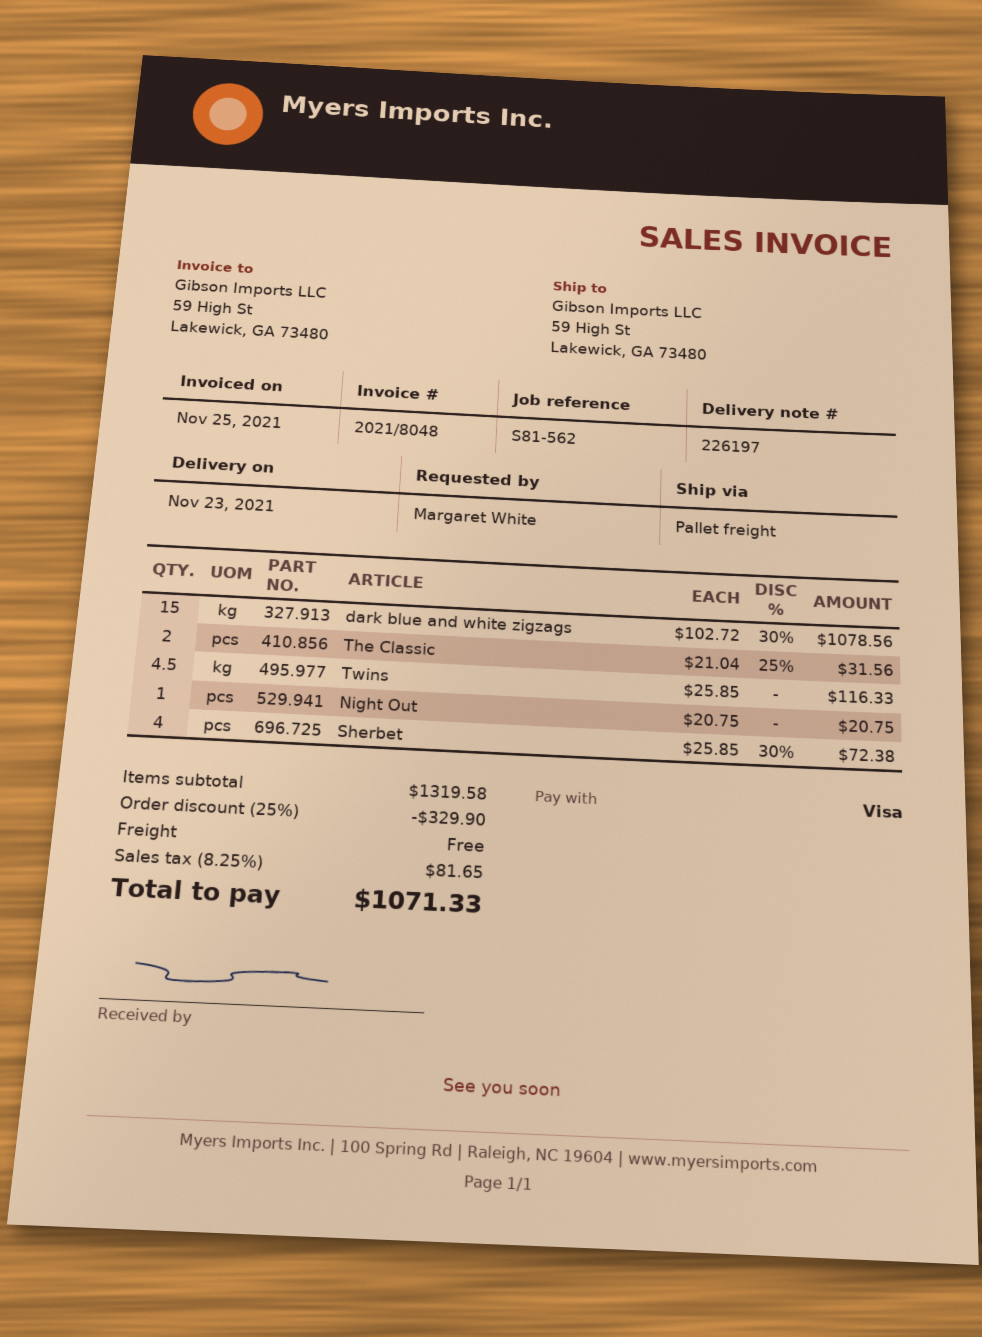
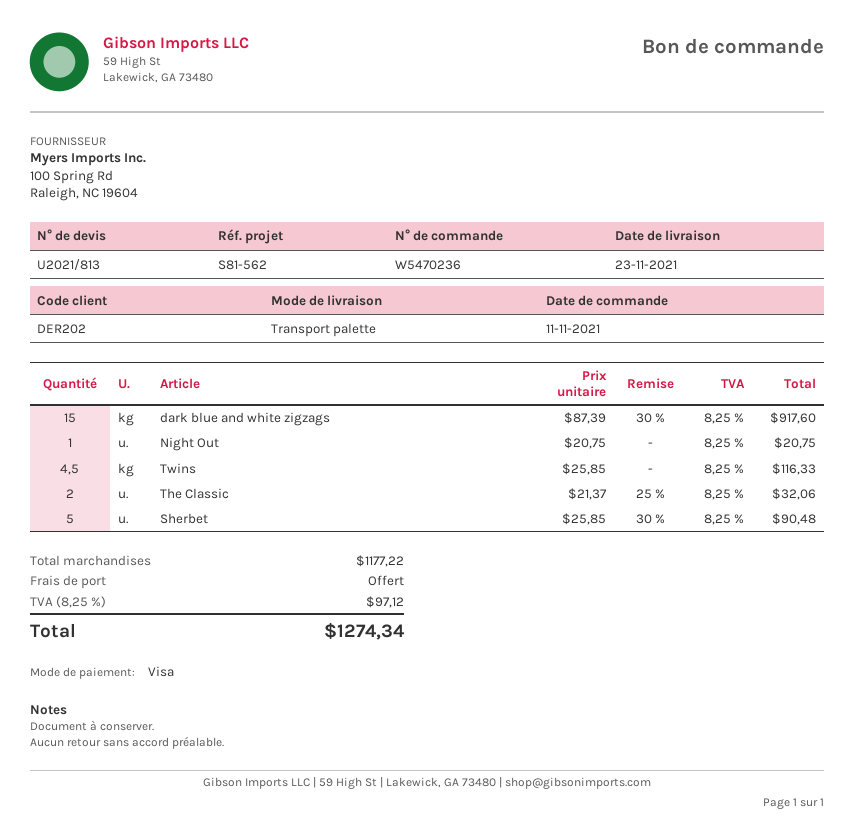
dark blue and white zigzags: 15 x 102.72 - 30% = 1078.56 -> 15 x 87.39 - 30% = 917.60
The Classic: 2 x 21.04 - 25% = 31.56 -> 2 x 21.37 - 25% = 32.06
Sherbet: 4 x 25.85 - 30% = 72.38 -> 5 x 25.85 - 30% = 90.48
subtotal: 1319.58 -> 1177.22
discount: 25% = 329.90 -> none
tax: 8.25% = 81.65 -> 8.25% = 97.12
total: 1071.33 -> 1274.34

